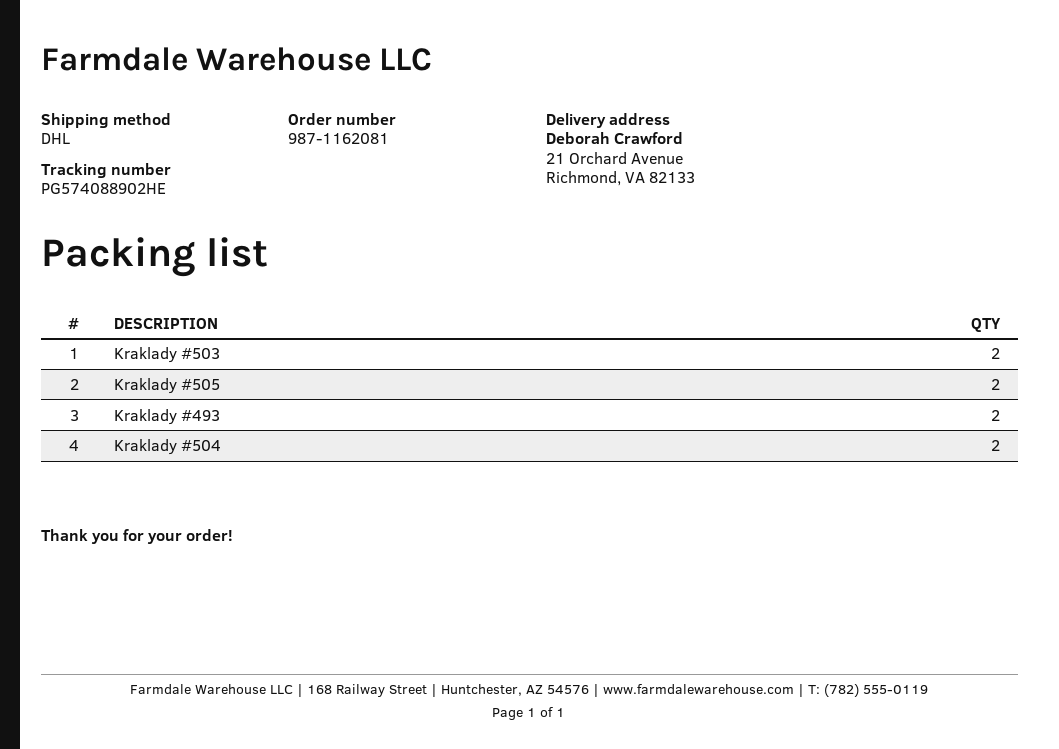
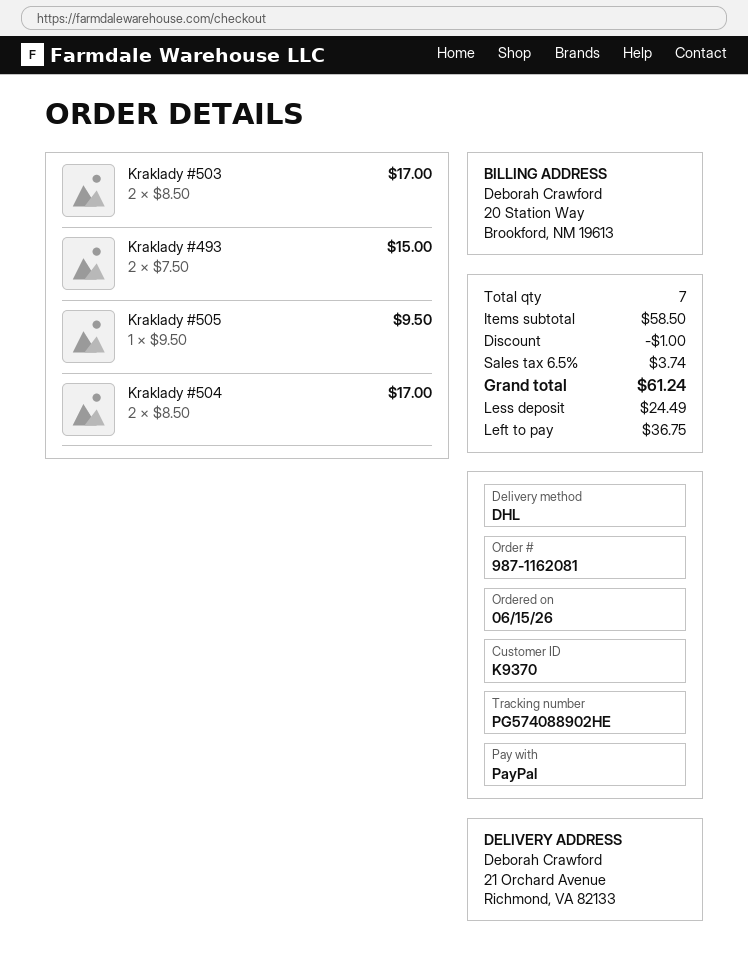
Kraklady #505: 2 -> 1

